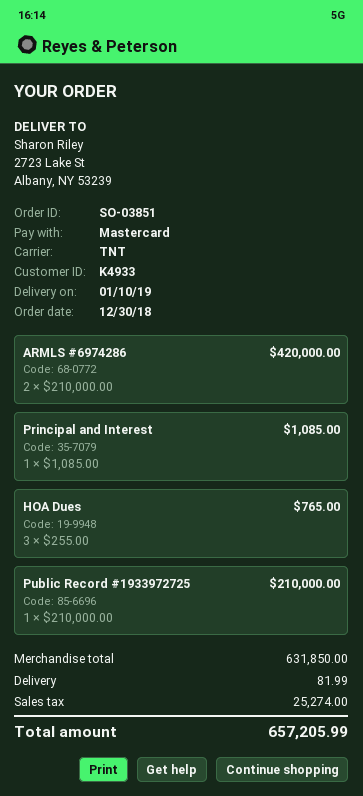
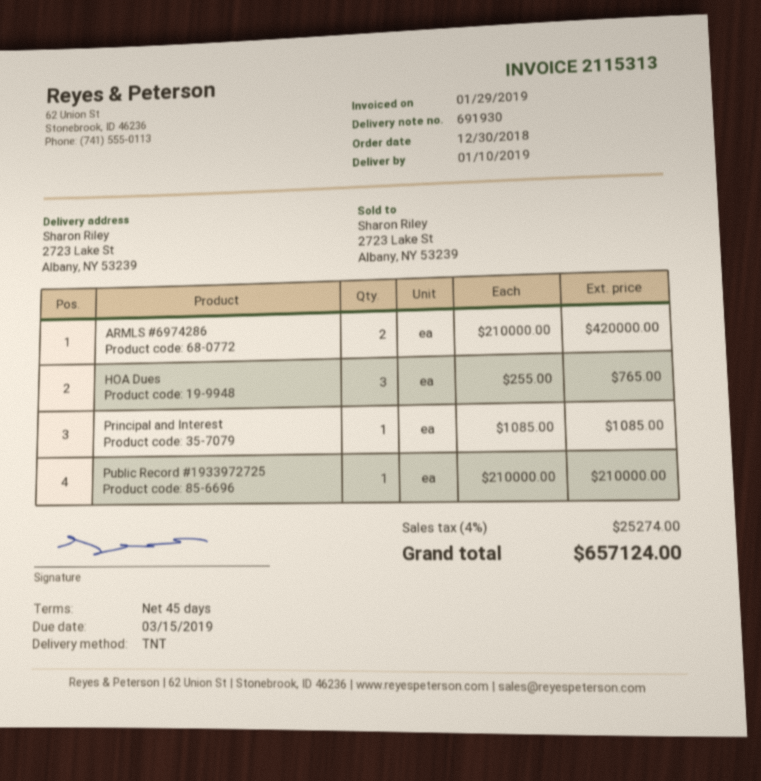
shipping: 81.99 -> none
total: 657205.99 -> 657124.00

